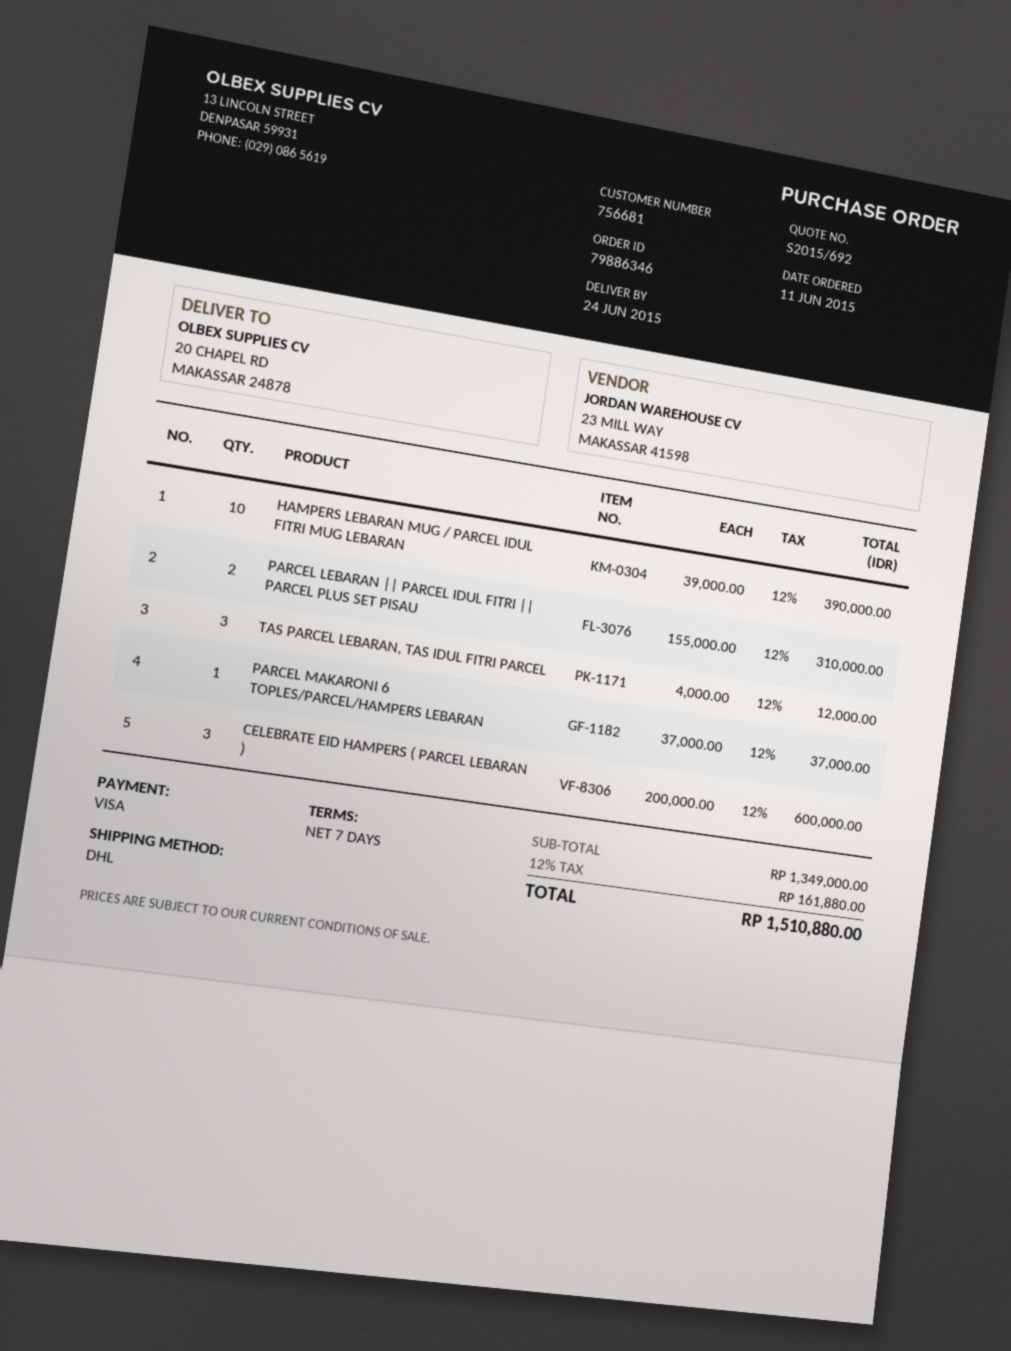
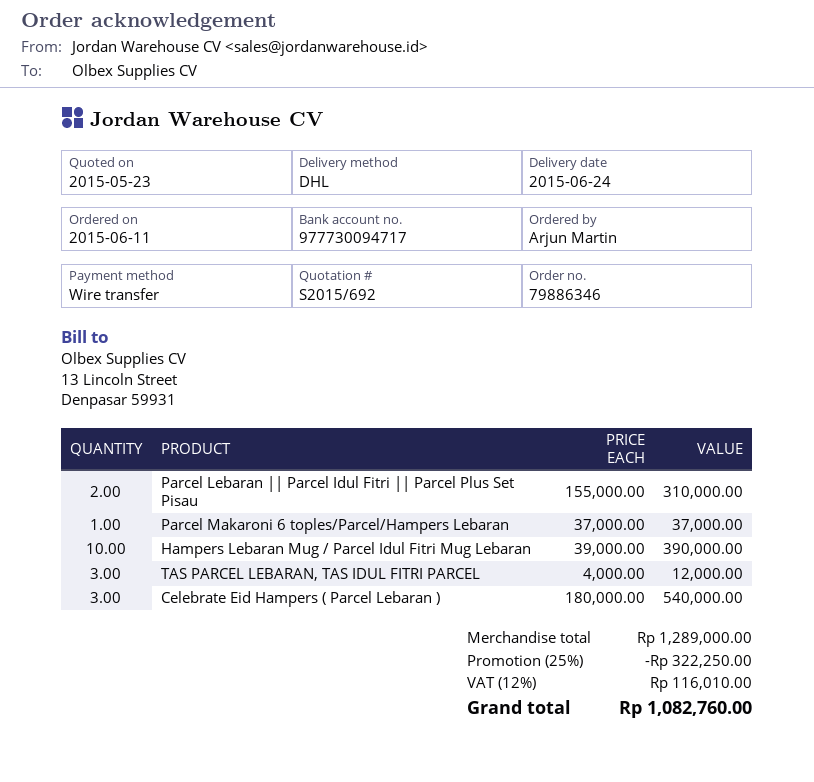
payment method: Visa -> bank transfer
CELEBRATE EID HAMPERS ( PARCEL LEBARAN ): 3 x 200000.00 = 600000.00 -> 3 x 180000.00 = 540000.00
subtotal: 1349000.00 -> 1289000.00
discount: none -> 25% = 322250.00
tax: 12% = 161880.00 -> 12% = 116010.00
total: 1510880.00 -> 1082760.00

